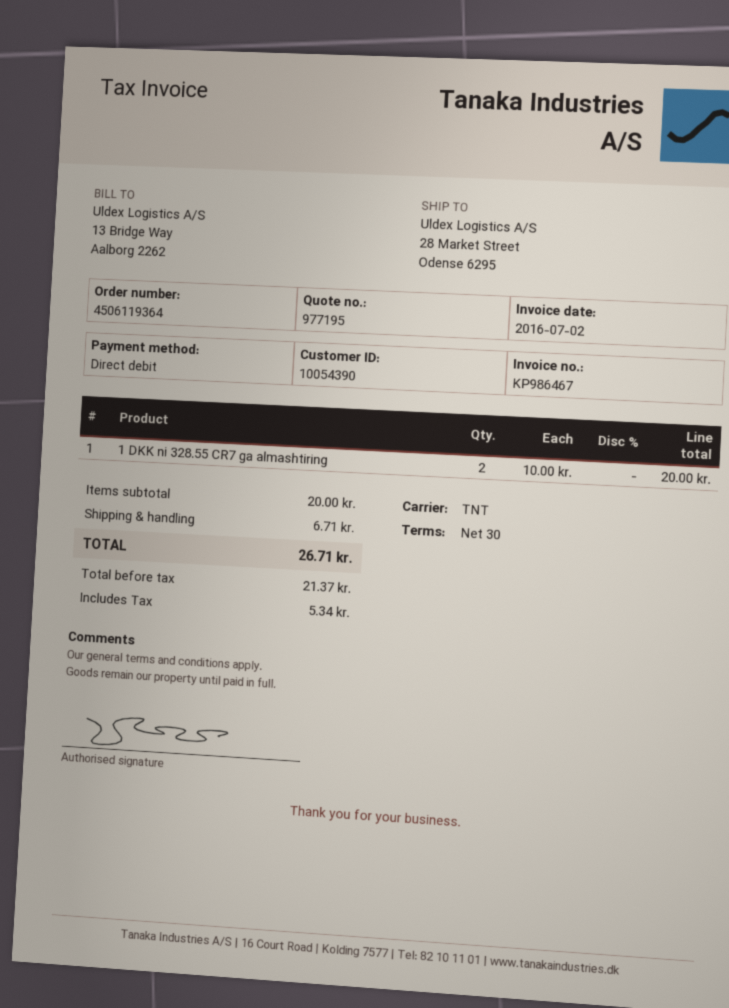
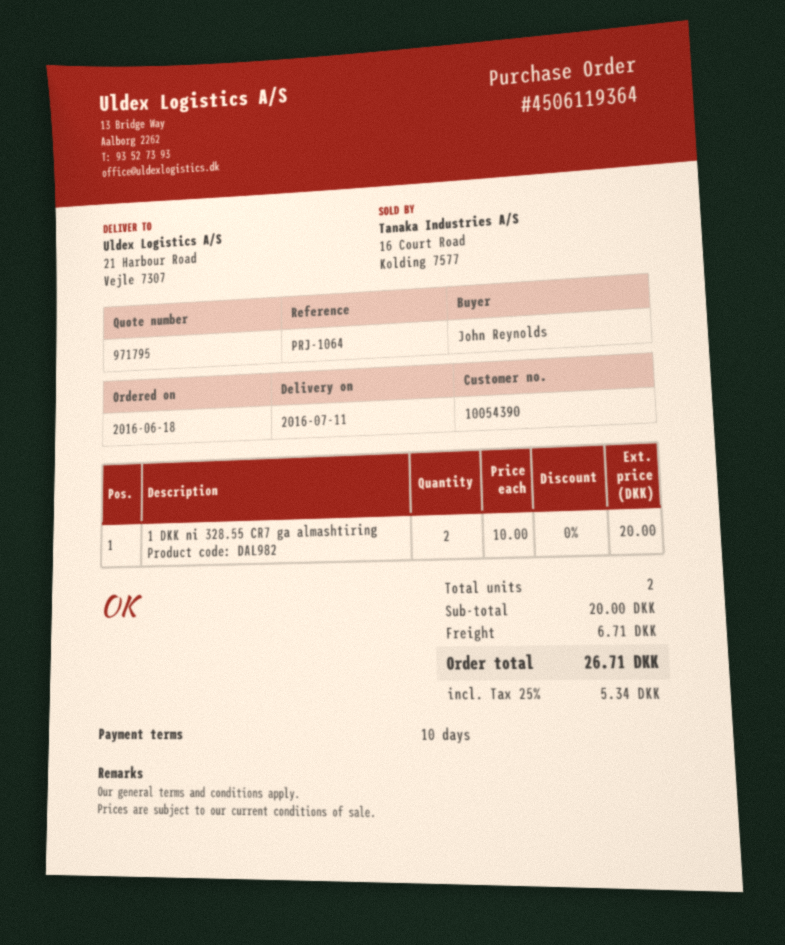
quote number: 977195 -> 971795
payment terms: 30 days -> 10 days
ship to: 28 Market Street, Odense 6295 -> 21 Harbour Road, Vejle 7307

